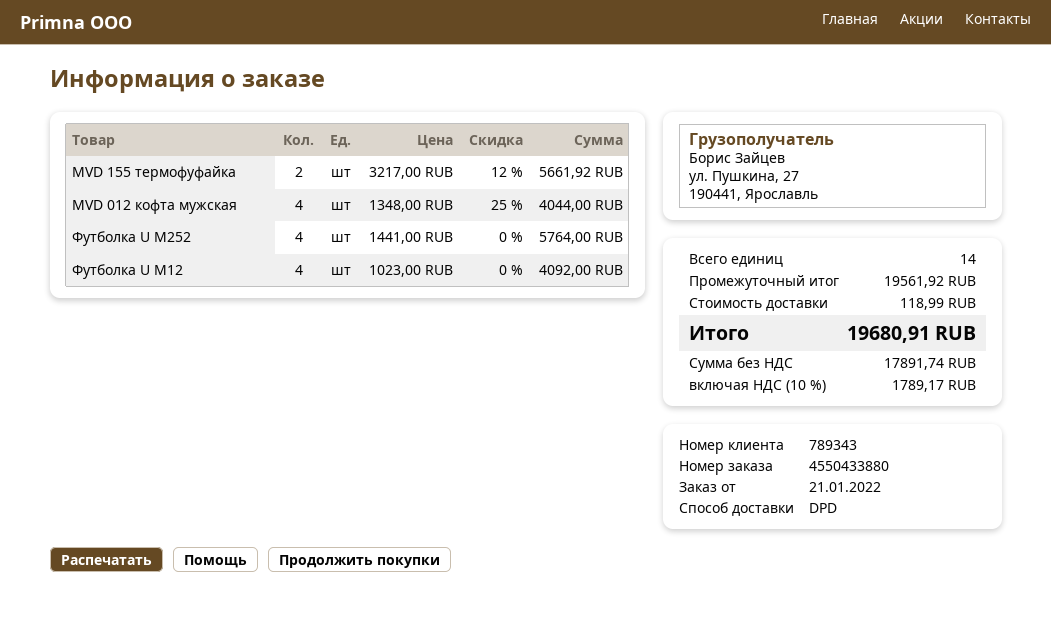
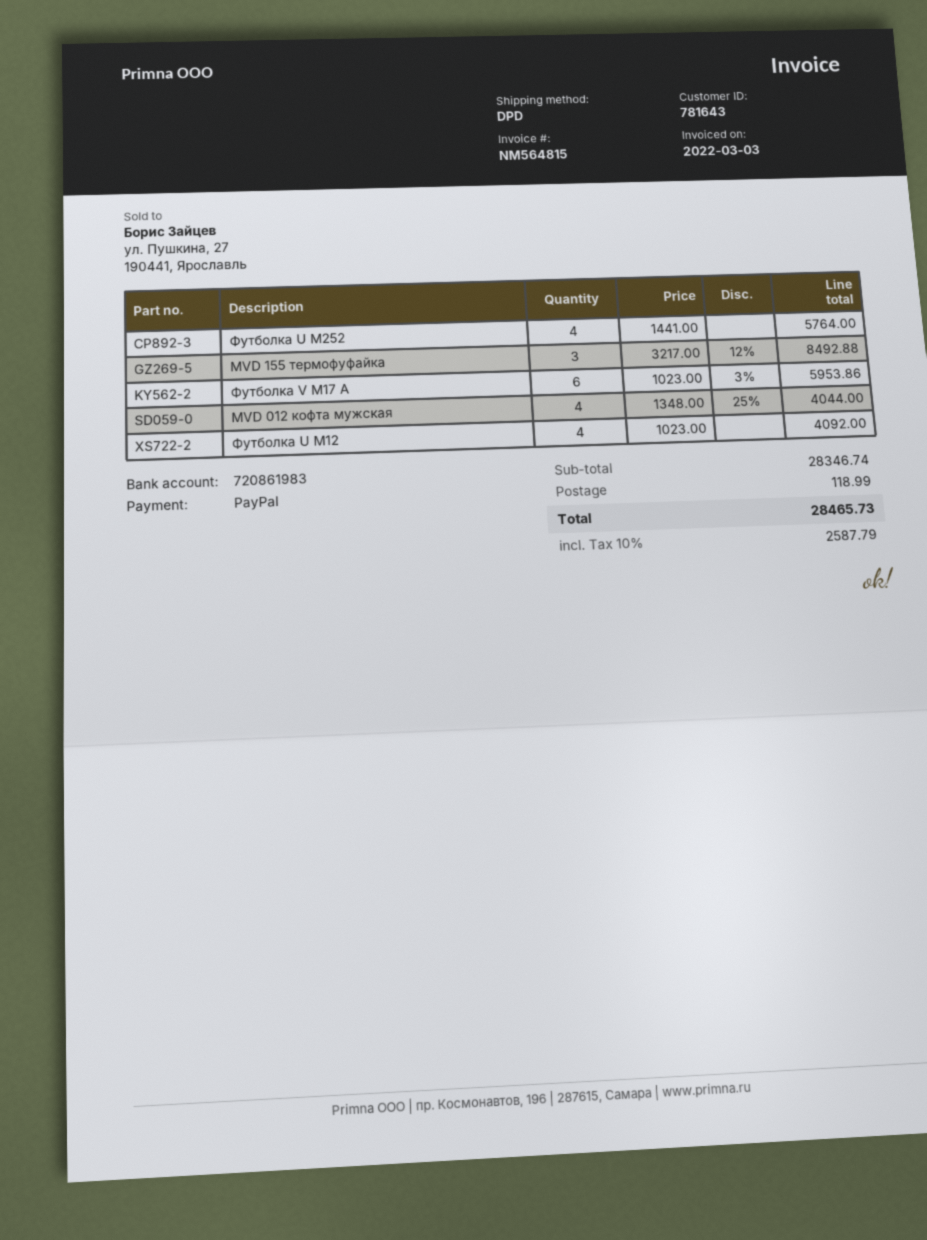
customer number: 789343 -> 781643
MVD 155 термофуфайка: 2 x 3217.00 - 12% = 5661.92 -> 3 x 3217.00 - 12% = 8492.88
Футболка V M17 A: none -> 6 x 1023.00 - 3% = 5953.86
subtotal: 19561.92 -> 28346.74
tax: 10% = 1789.17 -> 10% = 2587.79
total: 19680.91 -> 28465.73

